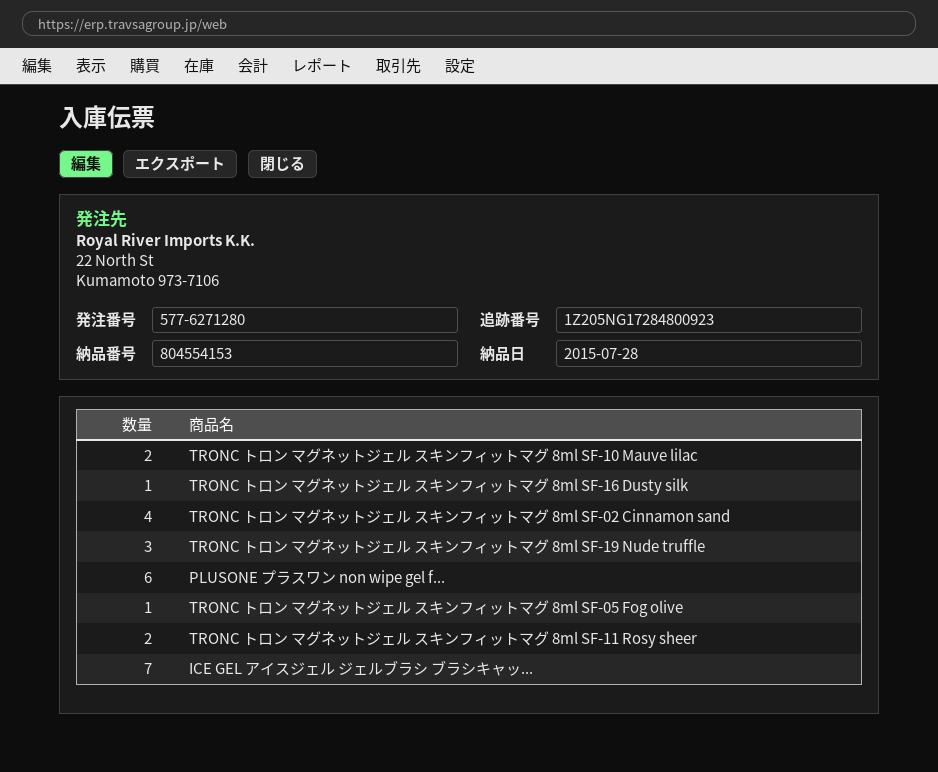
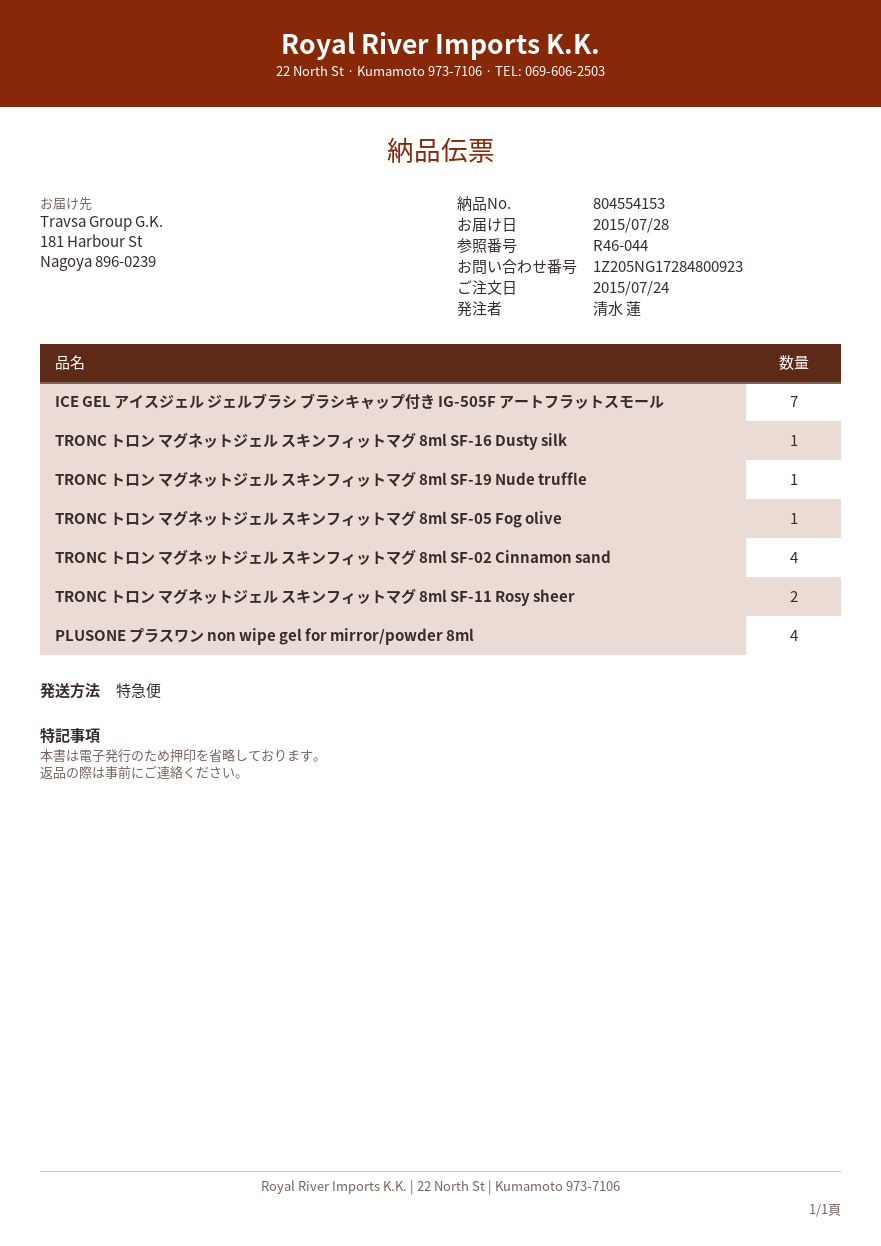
TRONC トロン マグネットジェル スキンフィットマグ 8ml SF-10 Mauve lilac: 2 -> none
TRONC トロン マグネットジェル スキンフィットマグ 8ml SF-19 Nude truffle: 3 -> 1
PLUSONE プラスワン non wipe gel f...: 6 -> 4

